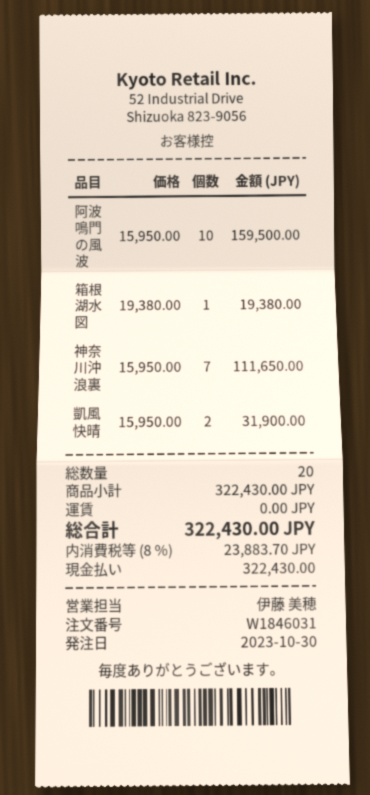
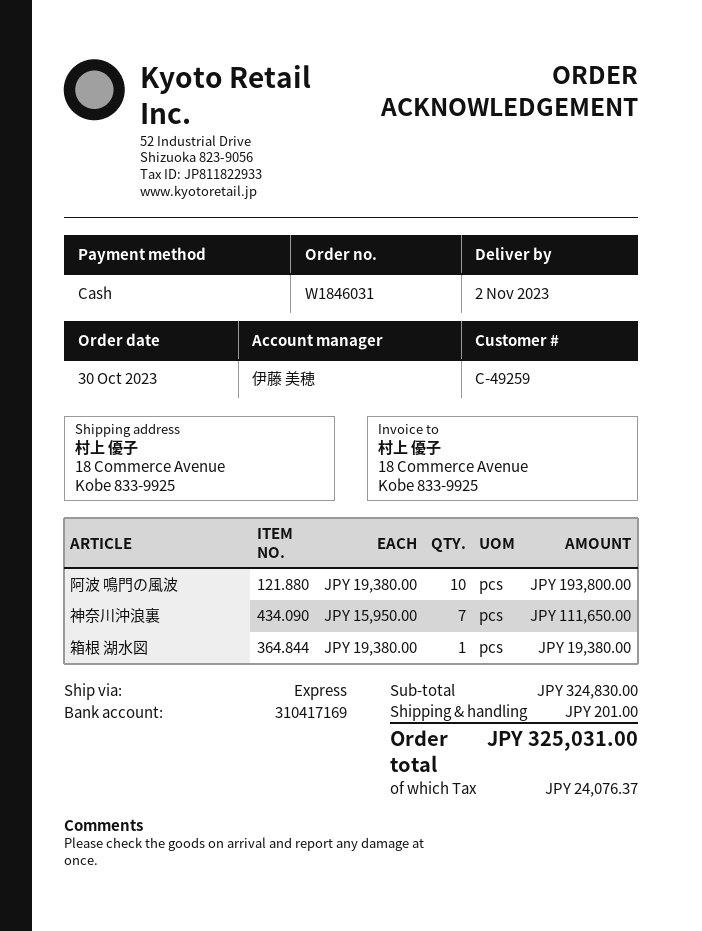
阿波 鳴門の風波: 10 x 15950.00 = 159500.00 -> 10 x 19380.00 = 193800.00
凱風快晴: 2 x 15950.00 = 31900.00 -> none
subtotal: 322430.00 -> 324830.00
shipping: 0.00 -> 201.00
tax: 23883.70 -> 24076.37
total: 322430.00 -> 325031.00

